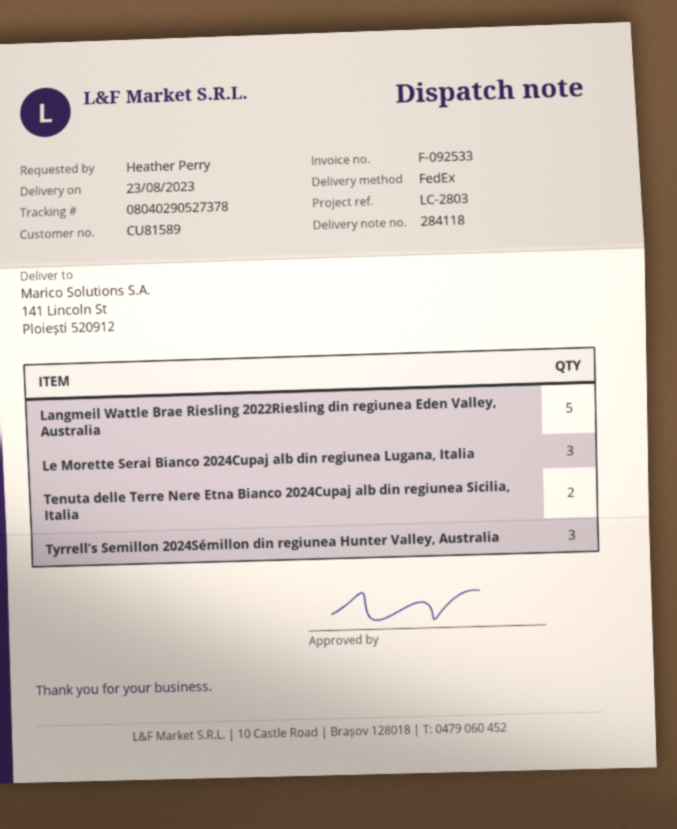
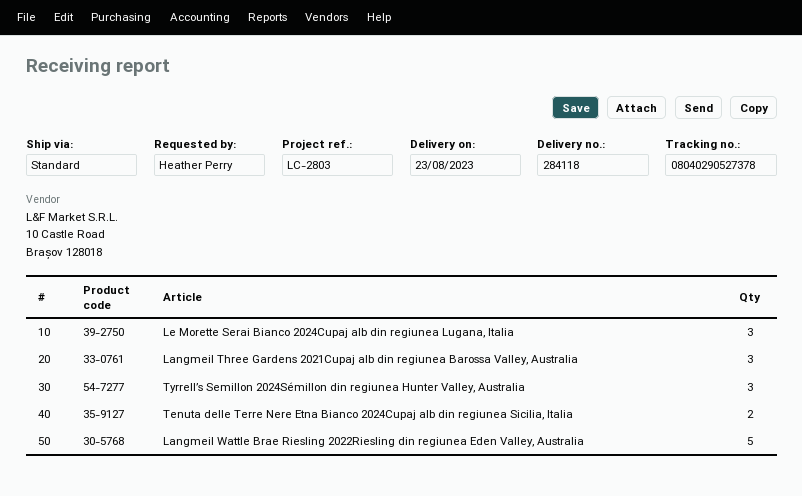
shipping method: FedEx -> standard
Langmeil Three Gardens 2021Cupaj alb din regiunea Barossa Valley, Australia: none -> 3

